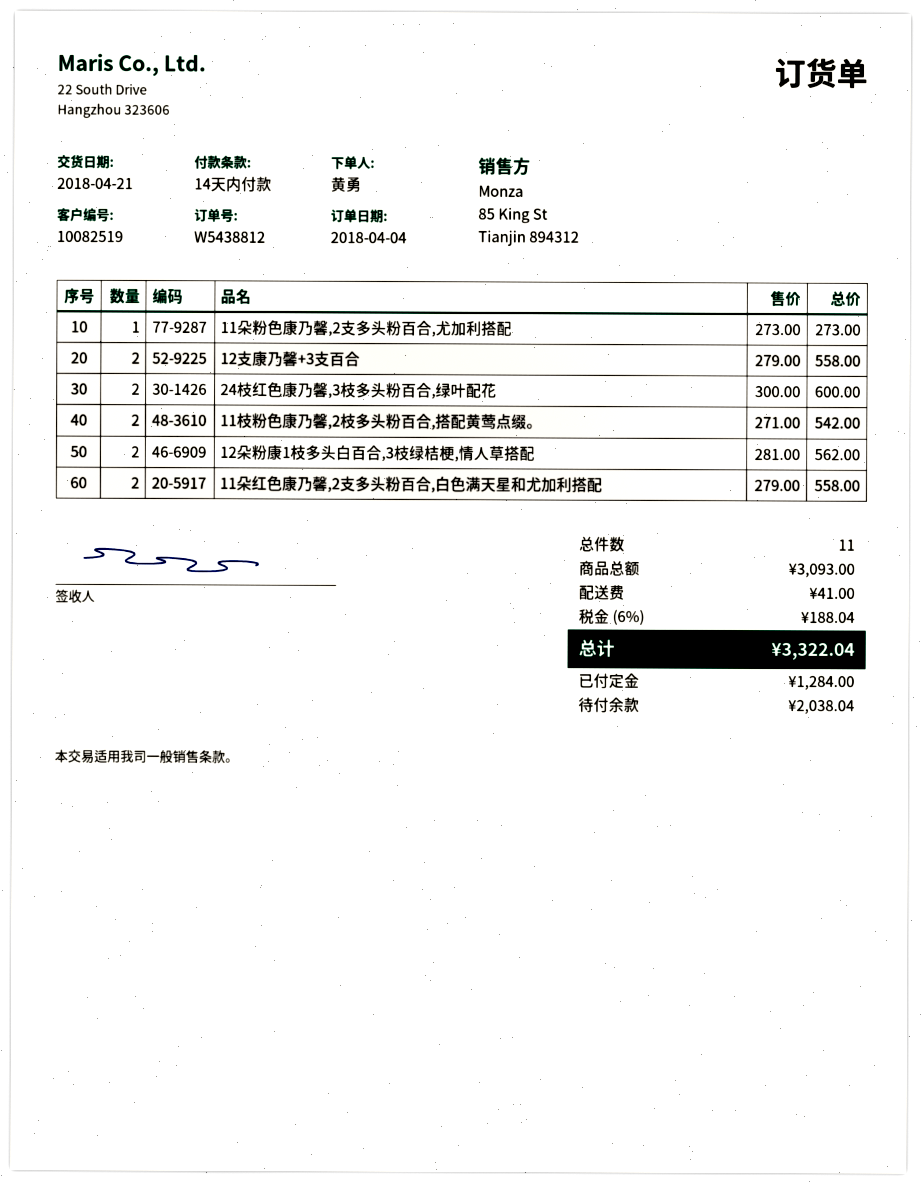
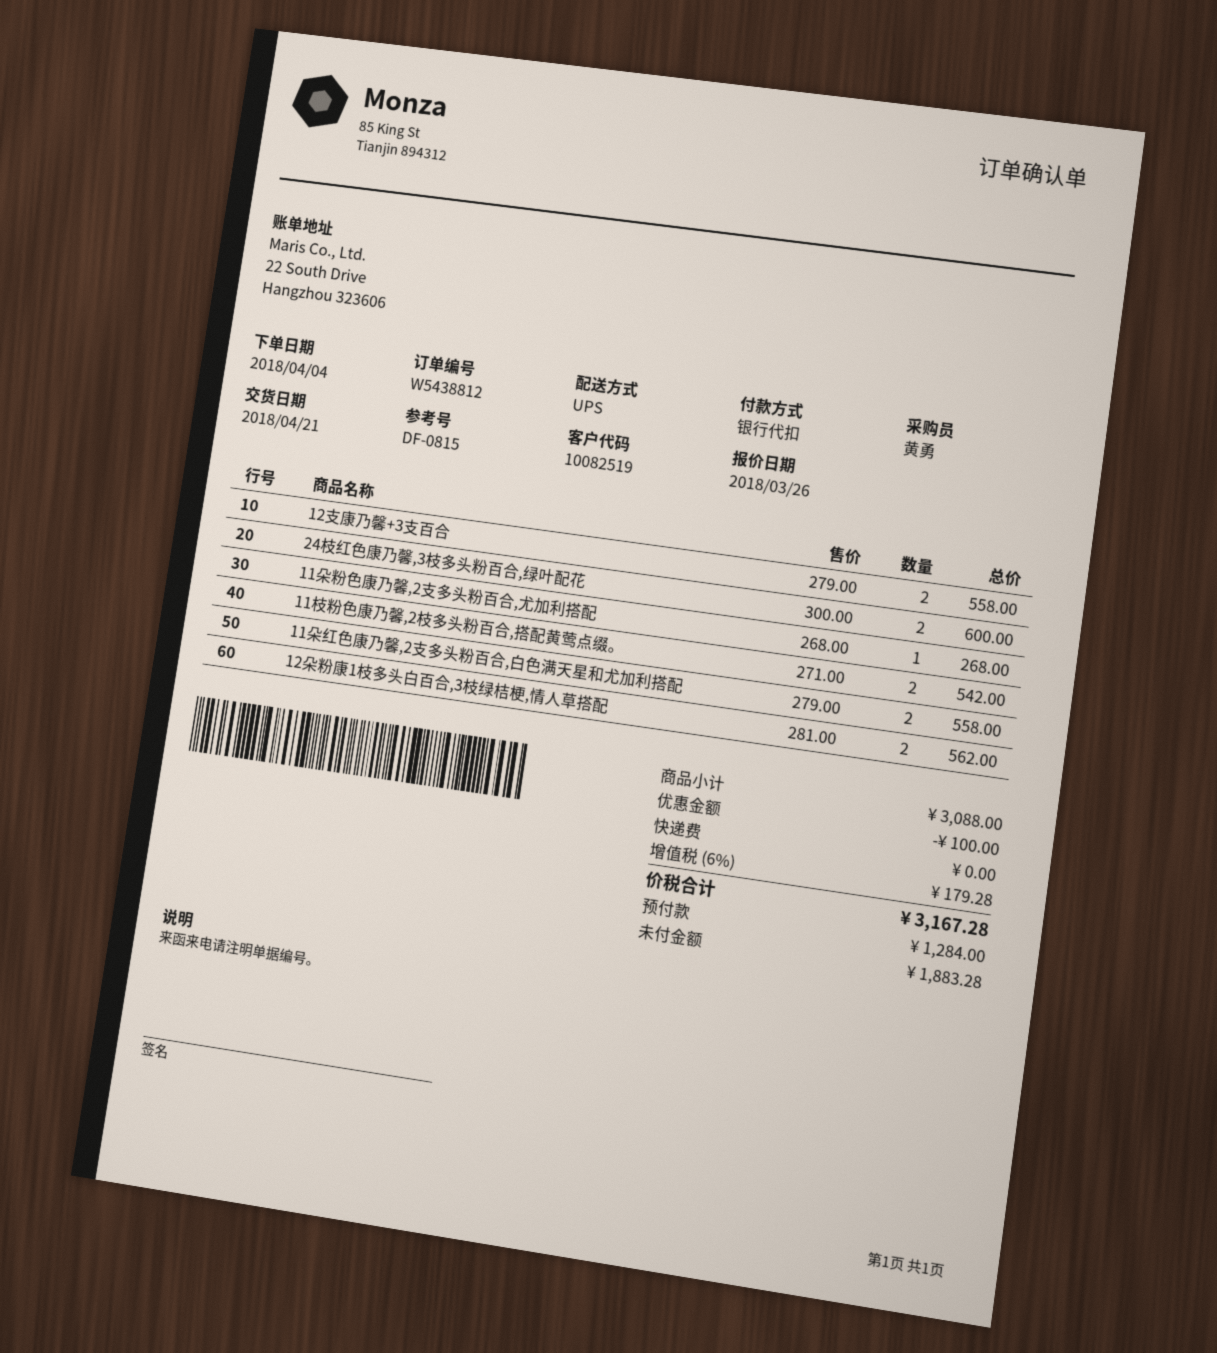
11朵粉色康乃馨,2支多头粉百合,尤加利搭配: 1 x 273.00 = 273.00 -> 1 x 268.00 = 268.00
subtotal: 3093.00 -> 3088.00
discount: none -> 100.00
shipping: 41.00 -> 0.00
tax: 6% = 188.04 -> 6% = 179.28
total: 3322.04 -> 3167.28
balance: 2038.04 -> 1883.28

